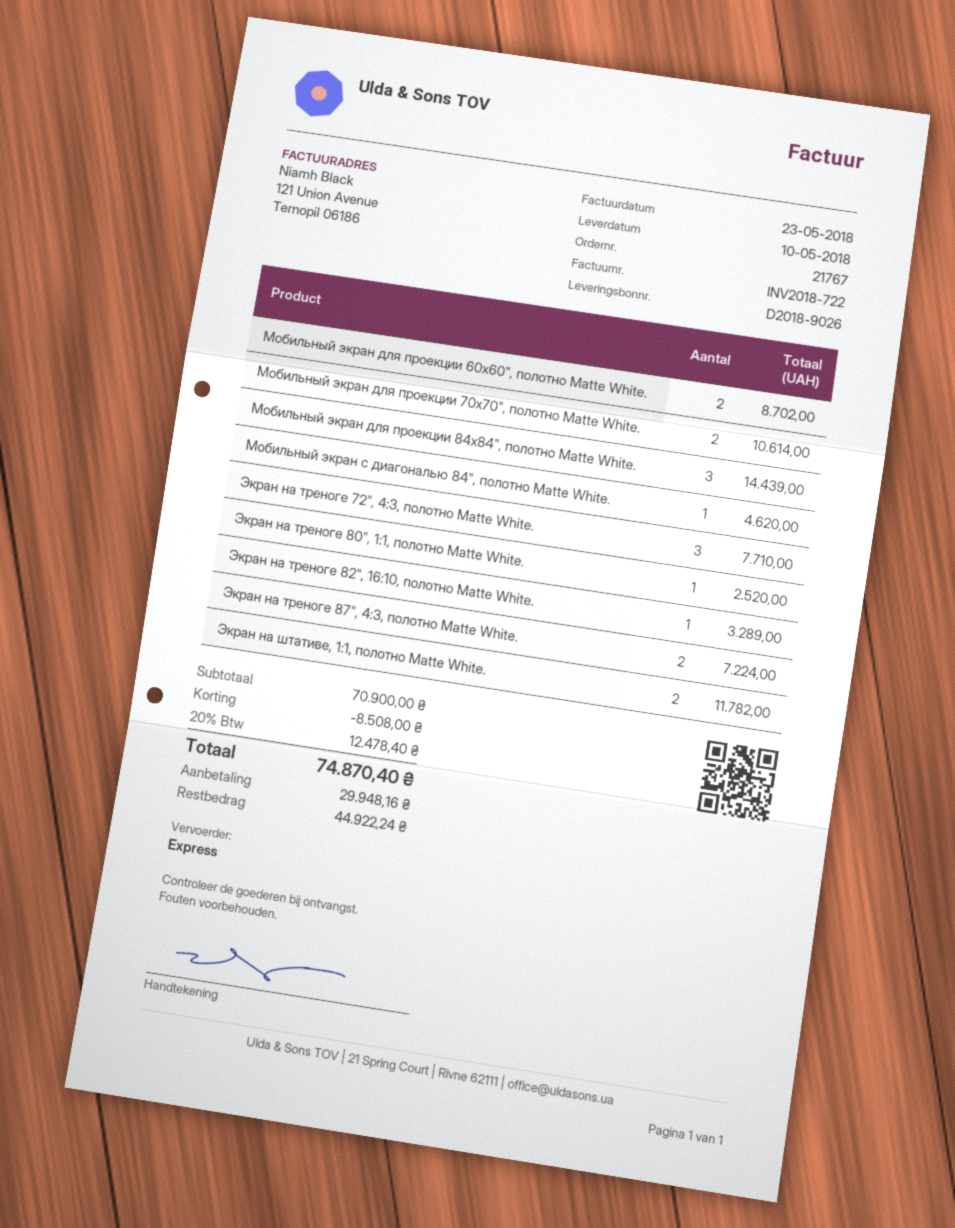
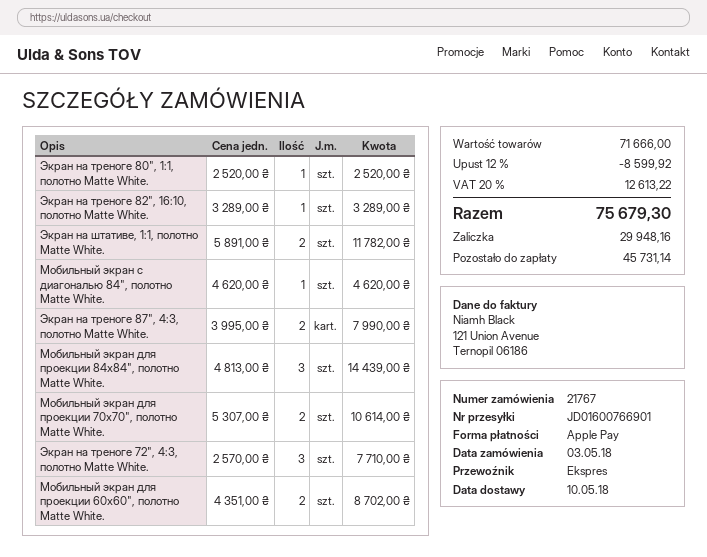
Экран на треноге 87", 4:3, полотно Matte White.: 2 for 7224.00 -> 2 for 7990.00
subtotal: 70900.00 -> 71666.00
discount: 8508.00 -> 8599.92
tax: 20% = 12478.40 -> 20% = 12613.22
total: 74870.40 -> 75679.30
balance: 44922.24 -> 45731.14

